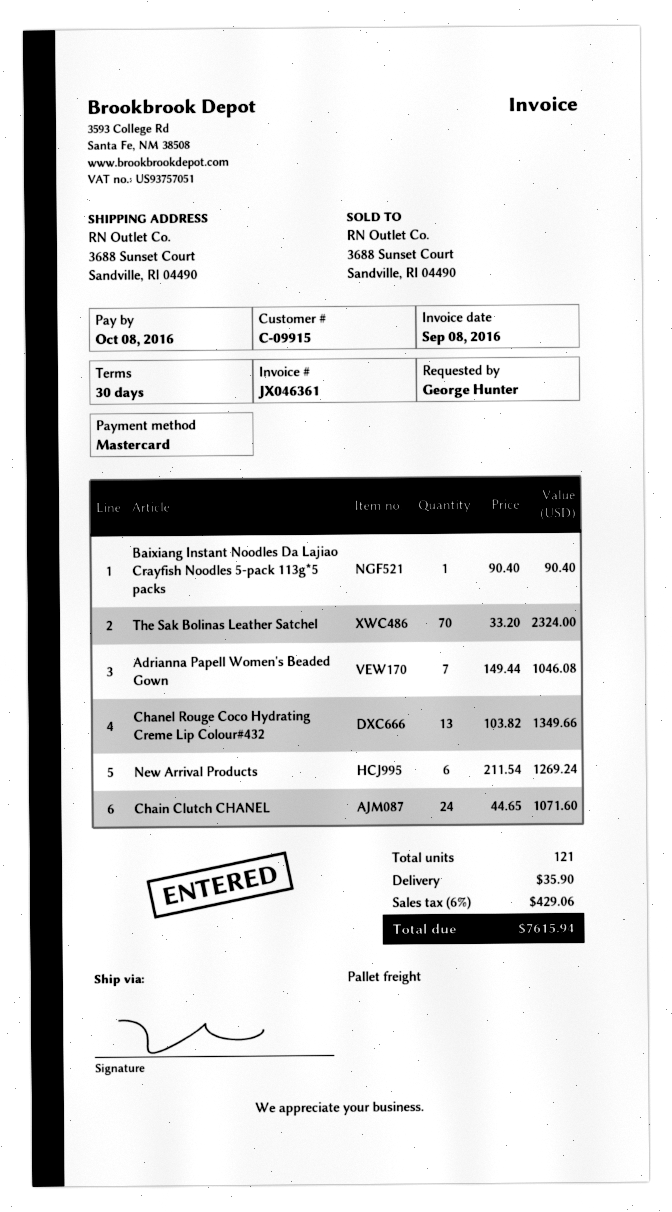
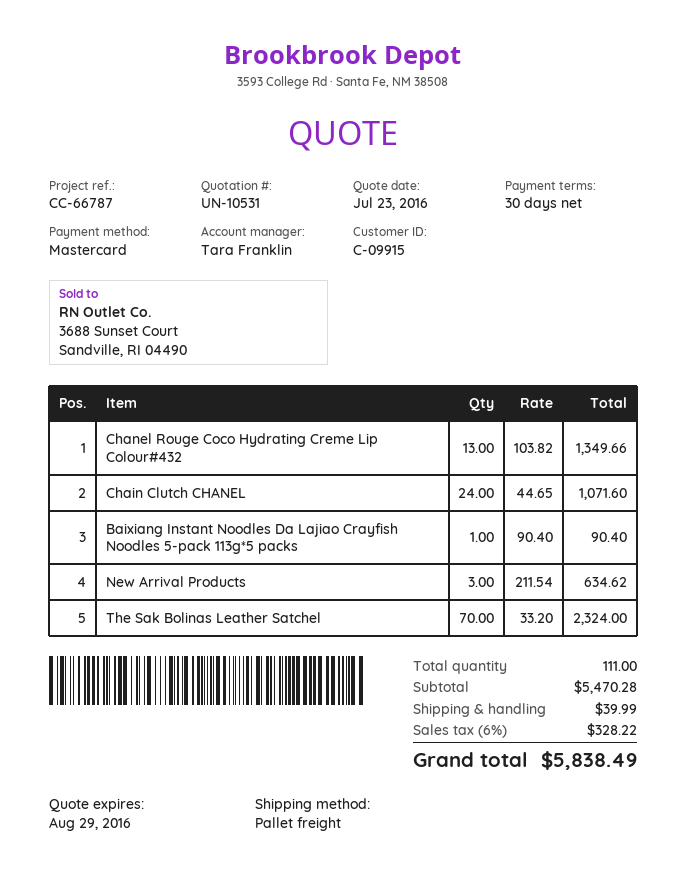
Adrianna Papell Women's Beaded Gown: 7 x 149.44 = 1046.08 -> none
New Arrival Products: 6 x 211.54 = 1269.24 -> 3 x 211.54 = 634.62
total quantity: 121 -> 111
shipping: 35.90 -> 39.99
tax: 6% = 429.06 -> 6% = 328.22
total: 7615.94 -> 5838.49

